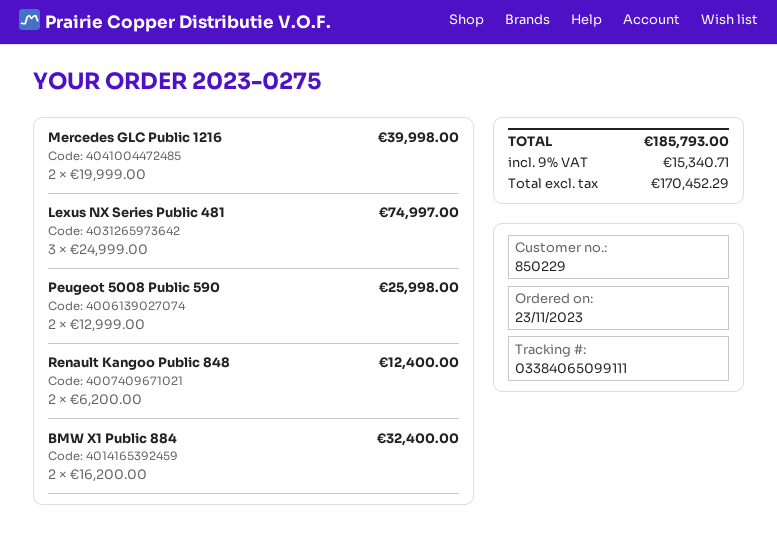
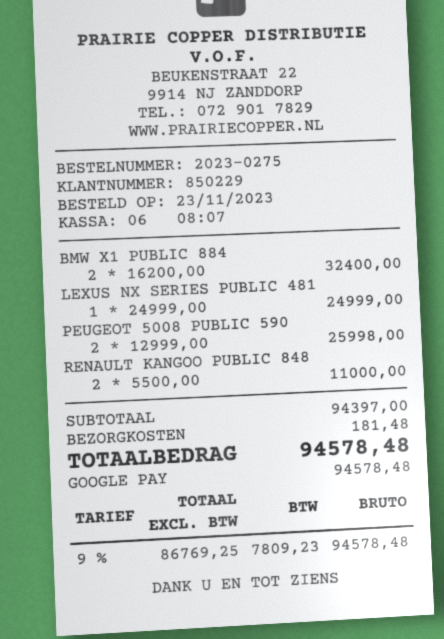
Mercedes GLC Public 1216: 2 x 19999.00 = 39998.00 -> none
Lexus NX Series Public 481: 3 x 24999.00 = 74997.00 -> 1 x 24999.00 = 24999.00
Renault Kangoo Public 848: 2 x 6200.00 = 12400.00 -> 2 x 5500.00 = 11000.00
shipping: none -> 181.48
net: 170452.29 -> 86769.25
tax: 9% = 15340.71 -> 9% = 7809.23
total: 185793.00 -> 94578.48

